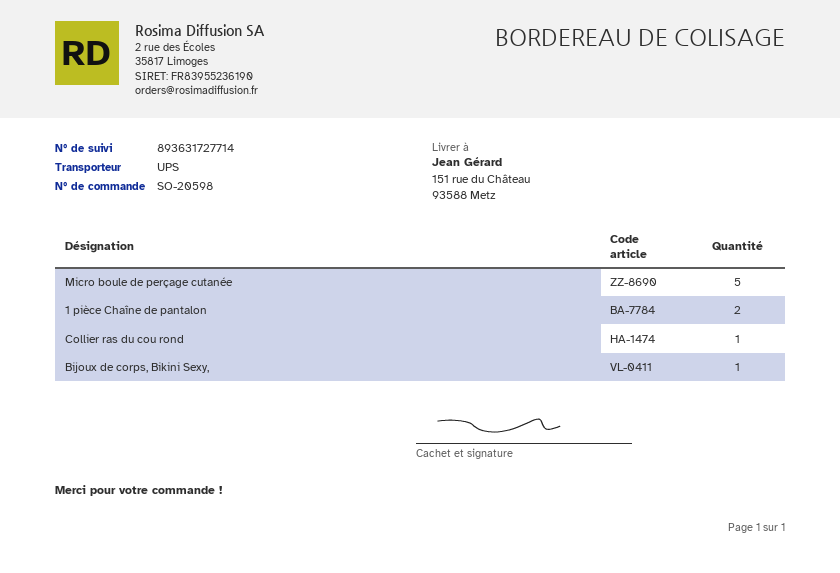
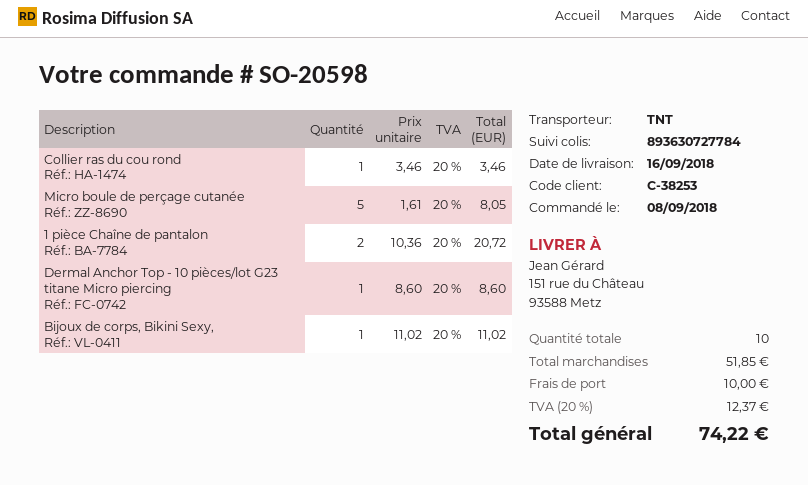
shipping method: UPS -> TNT
tracking number: 893631727714 -> 893630727784
Dermal Anchor Top - 10 pièces/lot G23 titane Micro piercing: none -> 1

